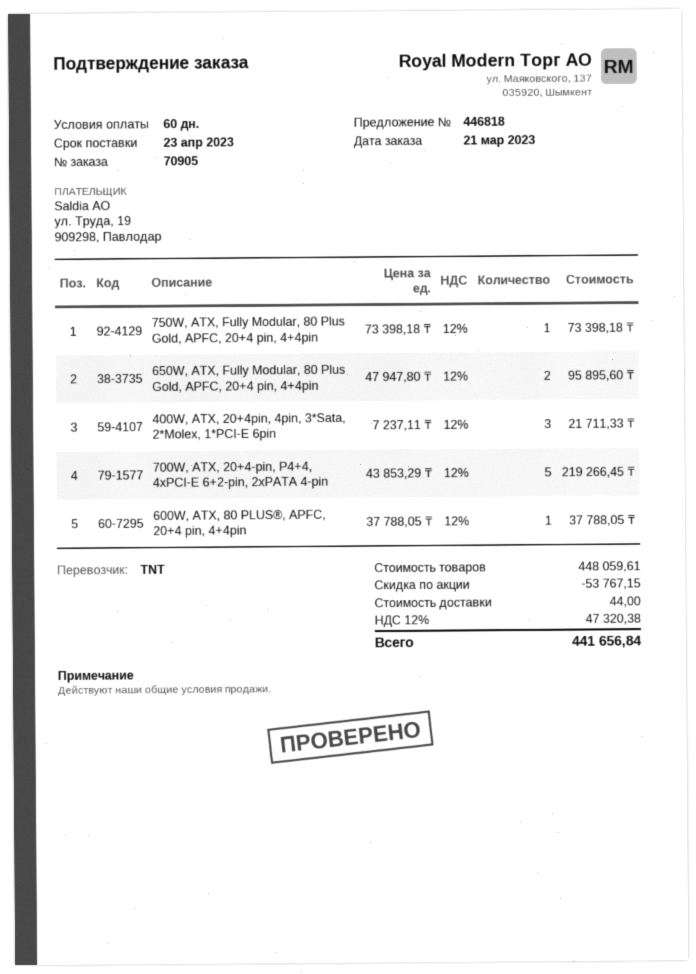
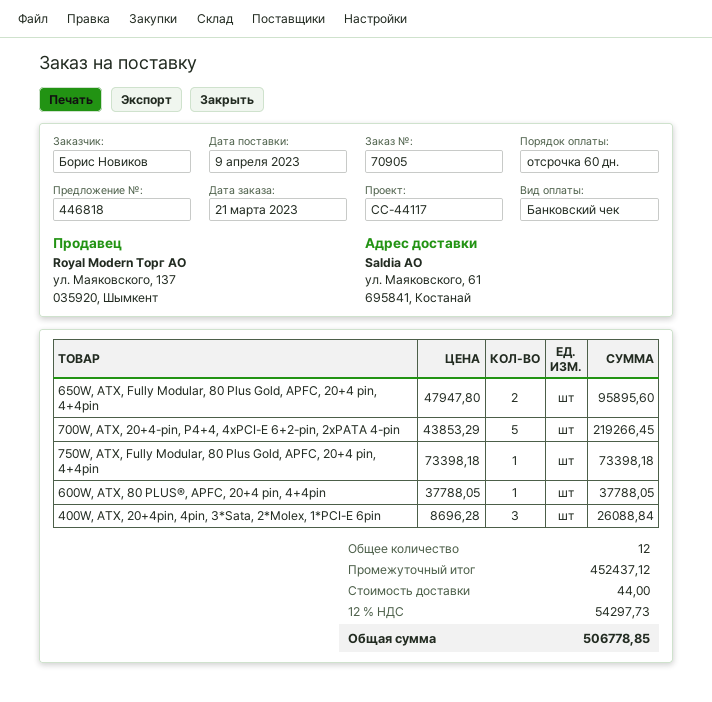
delivery date: 2023-04-23 -> 2023-04-09
400W, ATX, 20+4pin, 4pin, 3*Sata, 2*Molex, 1*PCI-E 6pin: 3 x 7237.11 = 21711.33 -> 3 x 8696.28 = 26088.84
subtotal: 448059.61 -> 452437.12
discount: 53767.15 -> none
tax: 12% = 47320.38 -> 12% = 54297.73
total: 441656.84 -> 506778.85

